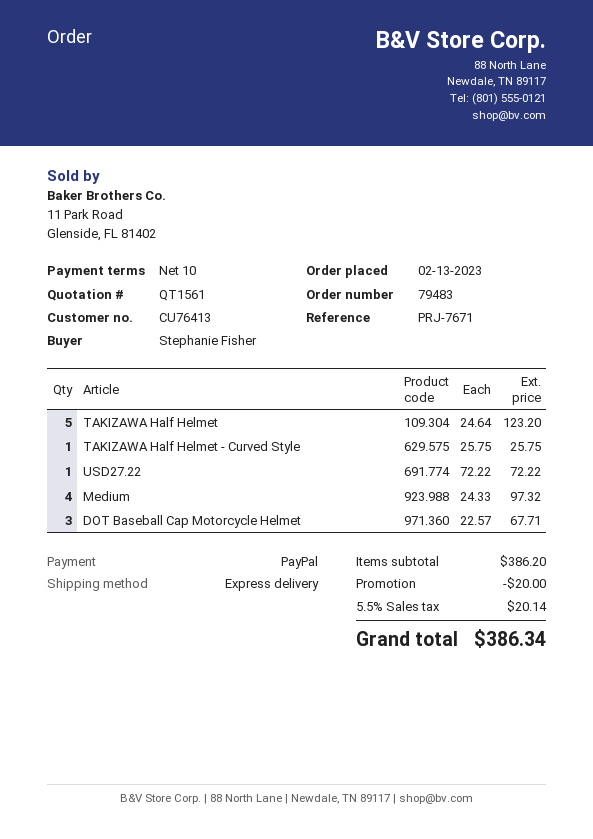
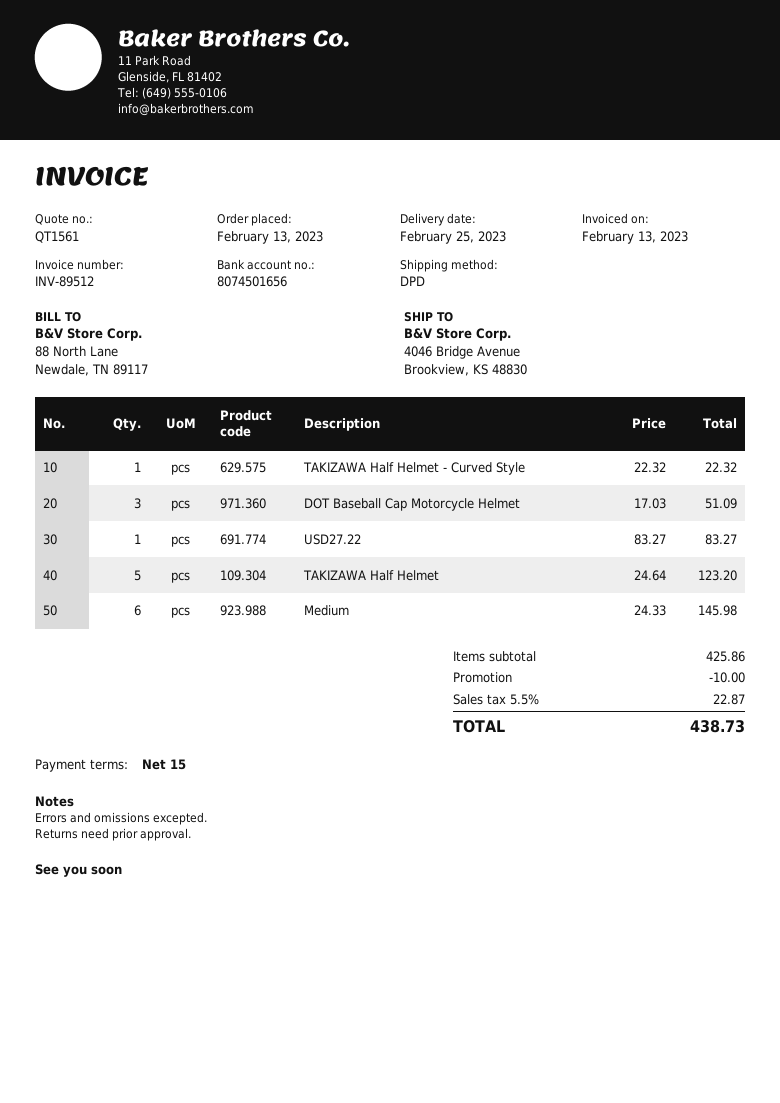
payment terms: 10 days -> 15 days
shipping method: express -> DPD
TAKIZAWA Half Helmet - Curved Style: 1 x 25.75 = 25.75 -> 1 x 22.32 = 22.32
USD27.22: 1 x 72.22 = 72.22 -> 1 x 83.27 = 83.27
Medium: 4 x 24.33 = 97.32 -> 6 x 24.33 = 145.98
DOT Baseball Cap Motorcycle Helmet: 3 x 22.57 = 67.71 -> 3 x 17.03 = 51.09
subtotal: 386.20 -> 425.86
discount: 20.00 -> 10.00
tax: 5.5% = 20.14 -> 5.5% = 22.87
total: 386.34 -> 438.73

